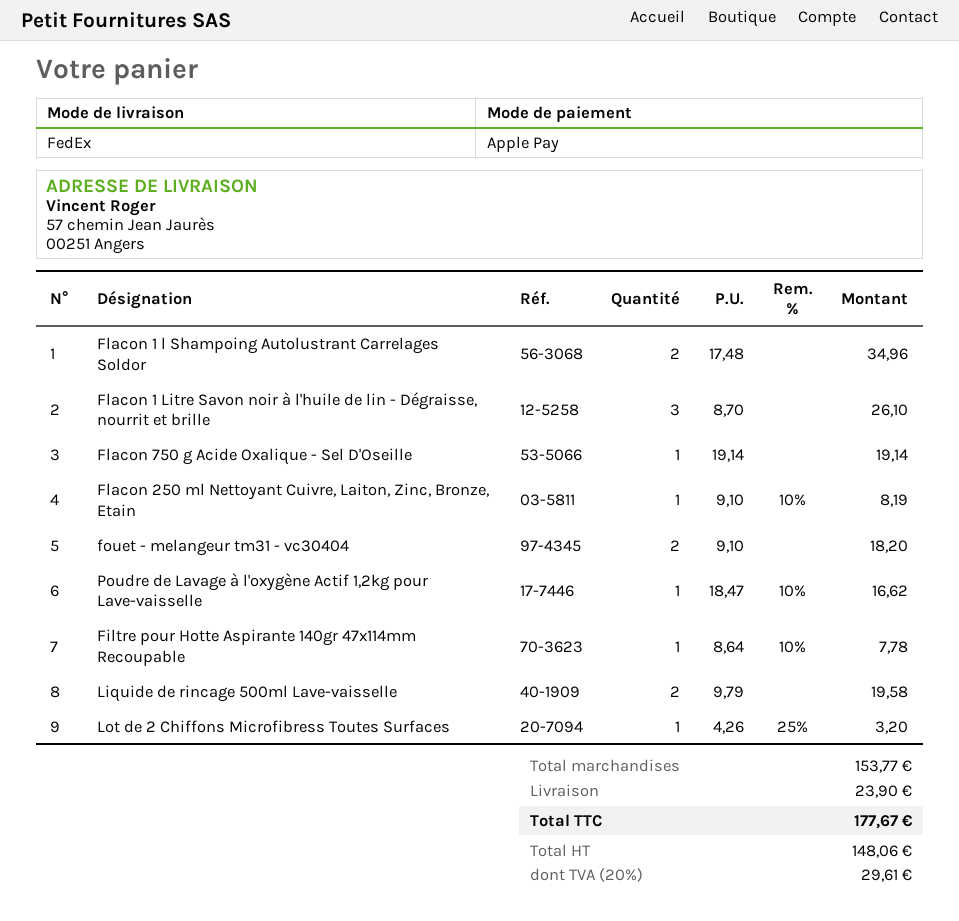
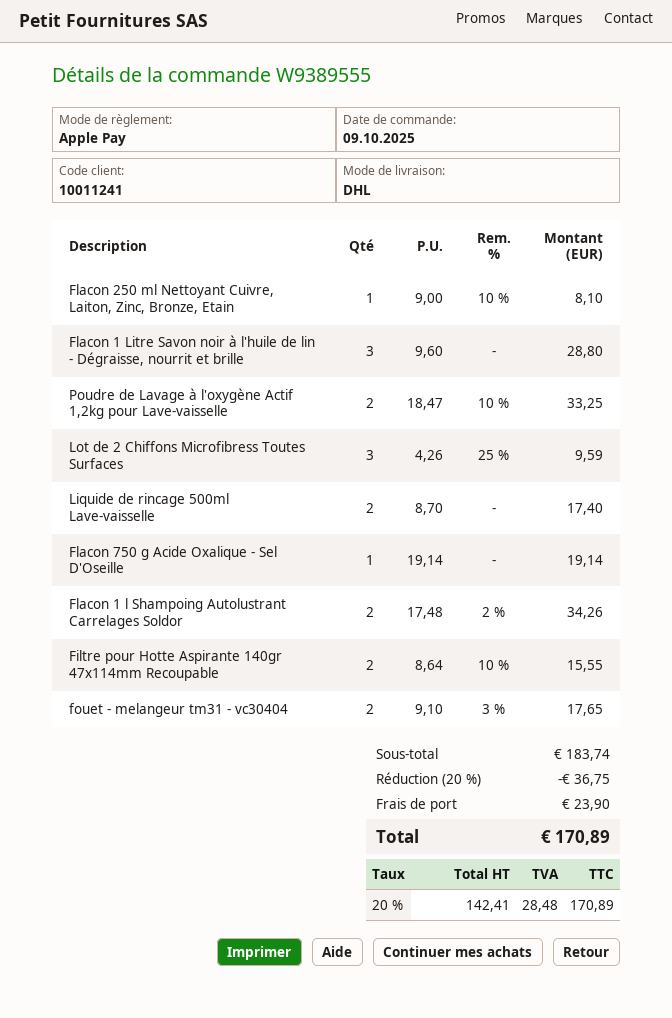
shipping method: FedEx -> DHL
Flacon 1 l Shampoing Autolustrant Carrelages Soldor: 2 x 17.48 = 34.96 -> 2 x 17.48 - 2% = 34.26
Flacon 1 Litre Savon noir à l'huile de lin - Dégraisse, nourrit et brille: 3 x 8.70 = 26.10 -> 3 x 9.60 = 28.80
Flacon 250 ml Nettoyant Cuivre, Laiton, Zinc, Bronze, Etain: 1 x 9.10 - 10% = 8.19 -> 1 x 9.00 - 10% = 8.10
fouet - melangeur tm31 - vc30404: 2 x 9.10 = 18.20 -> 2 x 9.10 - 3% = 17.65
Poudre de Lavage à l'oxygène Actif 1,2kg pour Lave-vaisselle: 1 x 18.47 - 10% = 16.62 -> 2 x 18.47 - 10% = 33.25
Filtre pour Hotte Aspirante 140gr 47x114mm Recoupable: 1 x 8.64 - 10% = 7.78 -> 2 x 8.64 - 10% = 15.55
Liquide de rincage 500ml Lave-vaisselle: 2 x 9.79 = 19.58 -> 2 x 8.70 = 17.40
Lot de 2 Chiffons Microfibress Toutes Surfaces: 1 x 4.26 - 25% = 3.20 -> 3 x 4.26 - 25% = 9.59
subtotal: 153.77 -> 183.74
discount: none -> 20% = 36.75
net: 148.06 -> 142.41
tax: 20% = 29.61 -> 20% = 28.48
total: 177.67 -> 170.89

